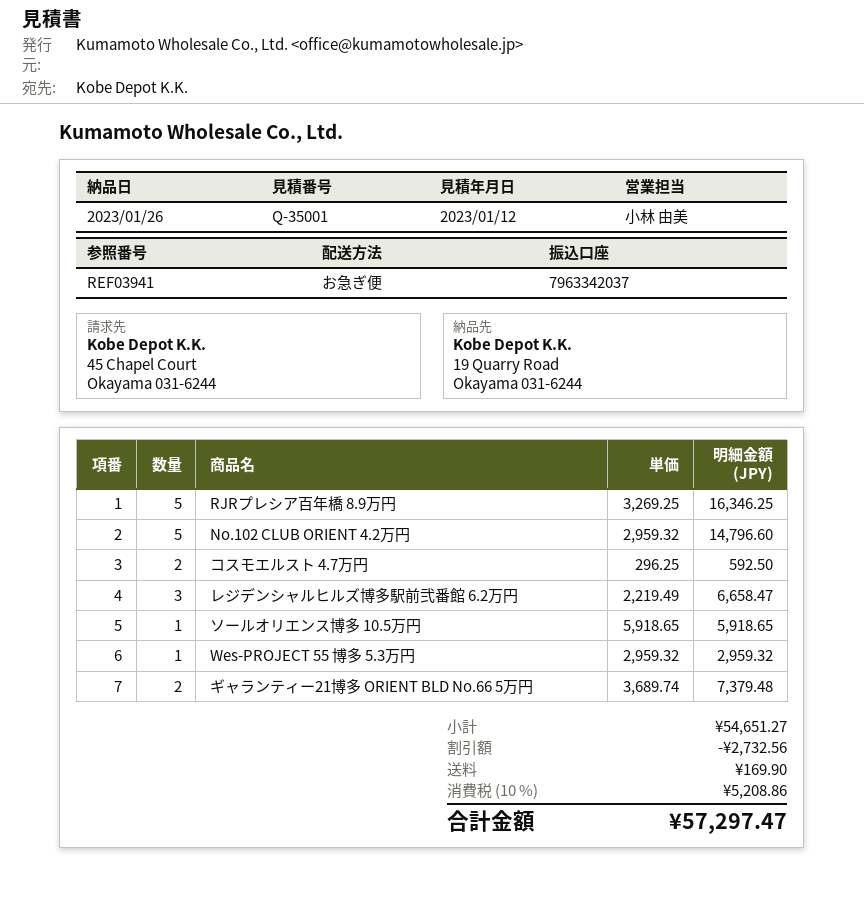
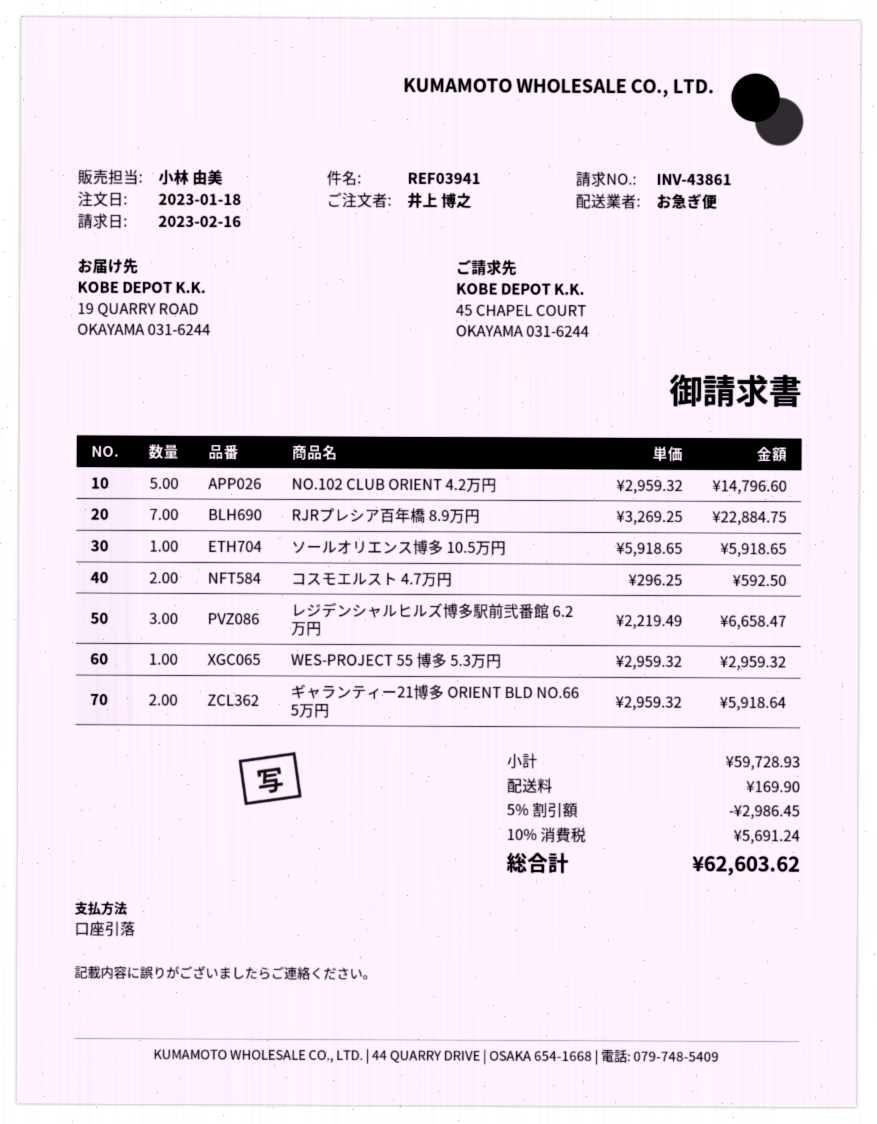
RJRプレシア百年橋 8.9万円: 5 x 3269.25 = 16346.25 -> 7 x 3269.25 = 22884.75
ギャランティー21博多 ORIENT BLD No.66 5万円: 2 x 3689.74 = 7379.48 -> 2 x 2959.32 = 5918.64
subtotal: 54651.27 -> 59728.93
discount: 2732.56 -> 2986.45
tax: 10% = 5208.86 -> 10% = 5691.24
total: 57297.47 -> 62603.62

